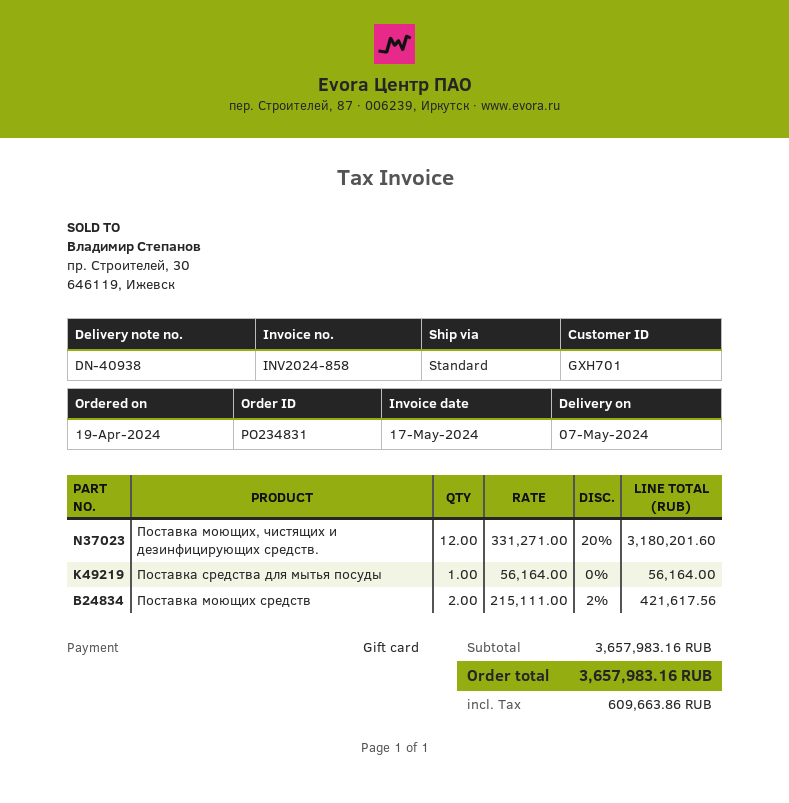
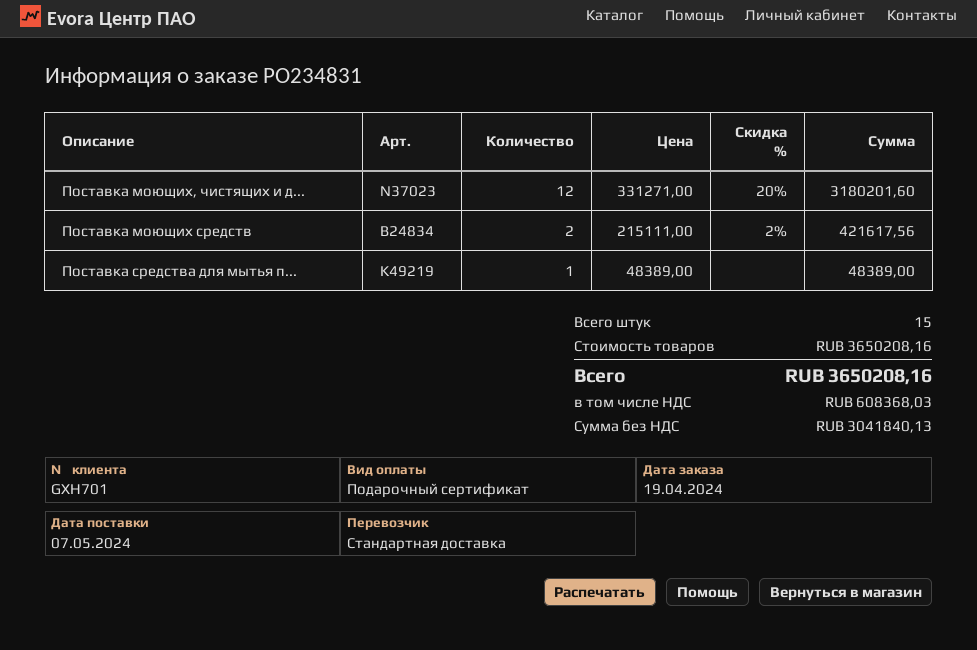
Поставка средства для мытья посуды: 1 x 56164.00 = 56164.00 -> 1 x 48389.00 = 48389.00
subtotal: 3657983.16 -> 3650208.16
tax: 609663.86 -> 608368.03
total: 3657983.16 -> 3650208.16

